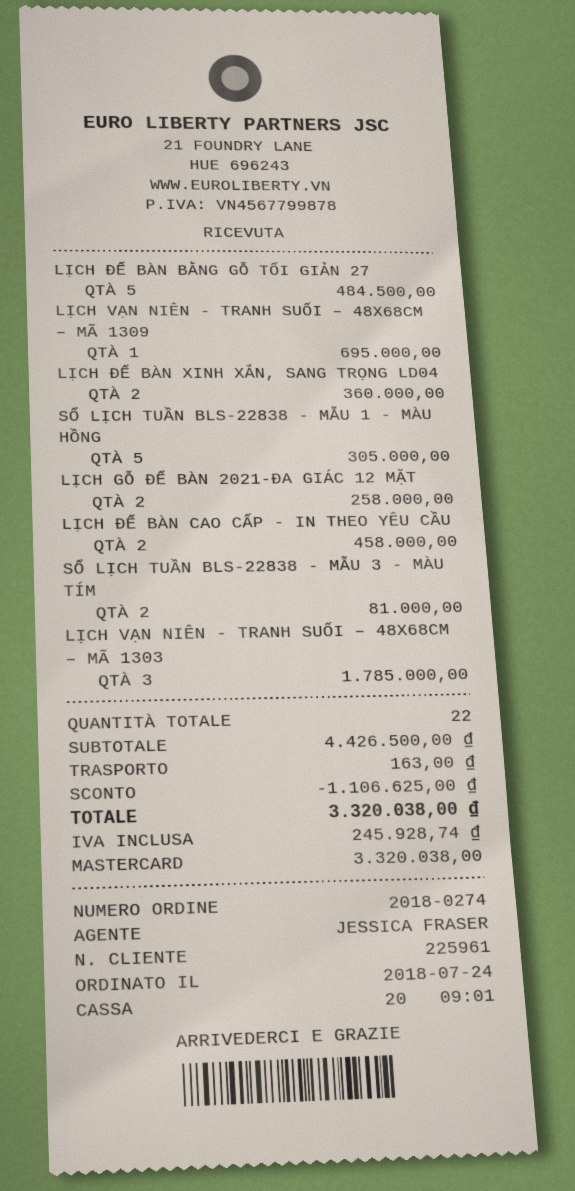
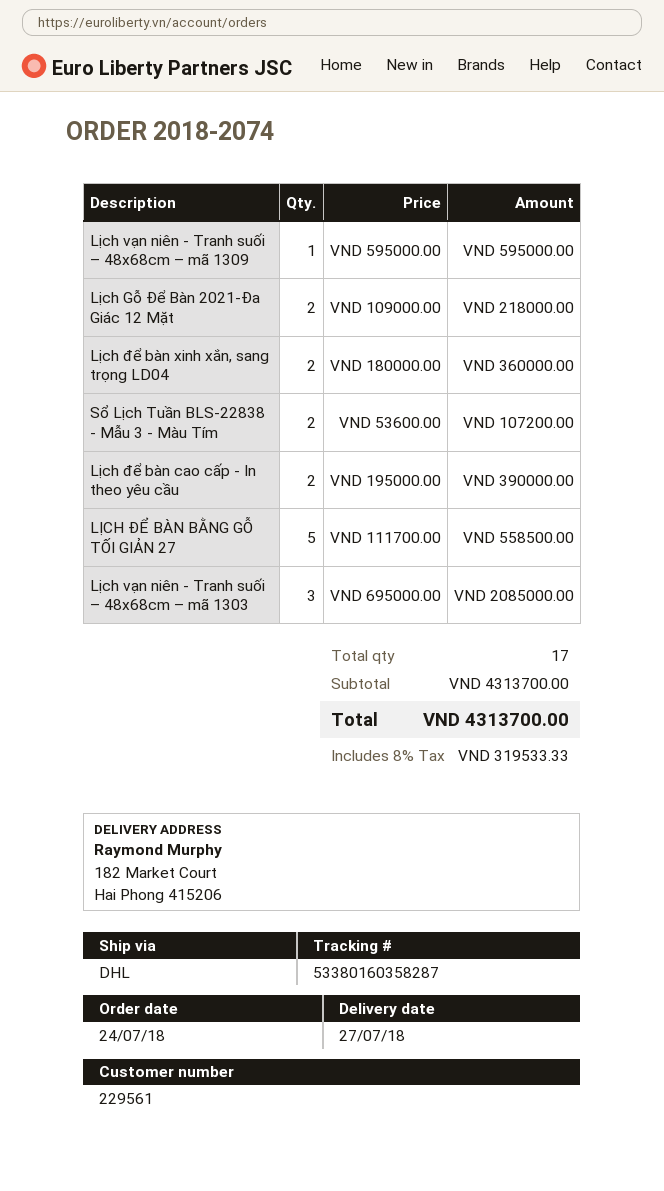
order number: 2018-0274 -> 2018-2074
customer number: 225961 -> 229561
LỊCH ĐỂ BÀN BẰNG GỖ TỐI GIẢN 27: 5 for 484500.00 -> 5 for 558500.00
LỊCH VẠN NIÊN - TRANH SUỐI – 48X68CM – MÃ 1309: 1 for 695000.00 -> 1 for 595000.00
SỔ LỊCH TUẦN BLS-22838 - MẪU 1 - MÀU HỒNG: 5 for 305000.00 -> none
LỊCH GỖ ĐỂ BÀN 2021-ĐA GIÁC 12 MẶT: 2 for 258000.00 -> 2 for 218000.00
LỊCH ĐỂ BÀN CAO CẤP - IN THEO YÊU CẦU: 2 for 458000.00 -> 2 for 390000.00
SỔ LỊCH TUẦN BLS-22838 - MẪU 3 - MÀU TÍM: 2 for 81000.00 -> 2 for 107200.00
LỊCH VẠN NIÊN - TRANH SUỐI – 48X68CM – MÃ 1303: 3 for 1785000.00 -> 3 for 2085000.00
total quantity: 22 -> 17
subtotal: 4426500.00 -> 4313700.00
discount: 1106625.00 -> none
shipping: 163.00 -> none
tax: 245928.74 -> 319533.33
total: 3320038.00 -> 4313700.00

